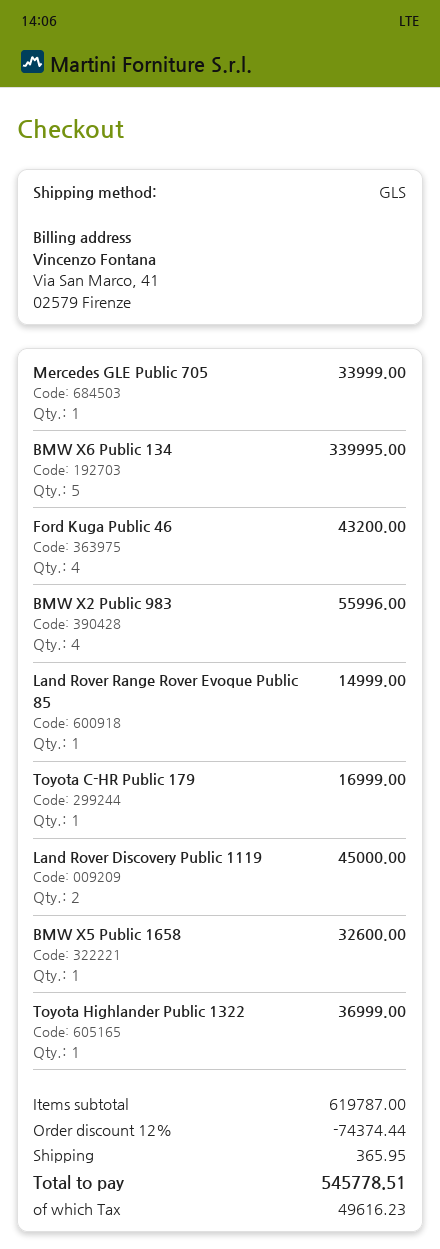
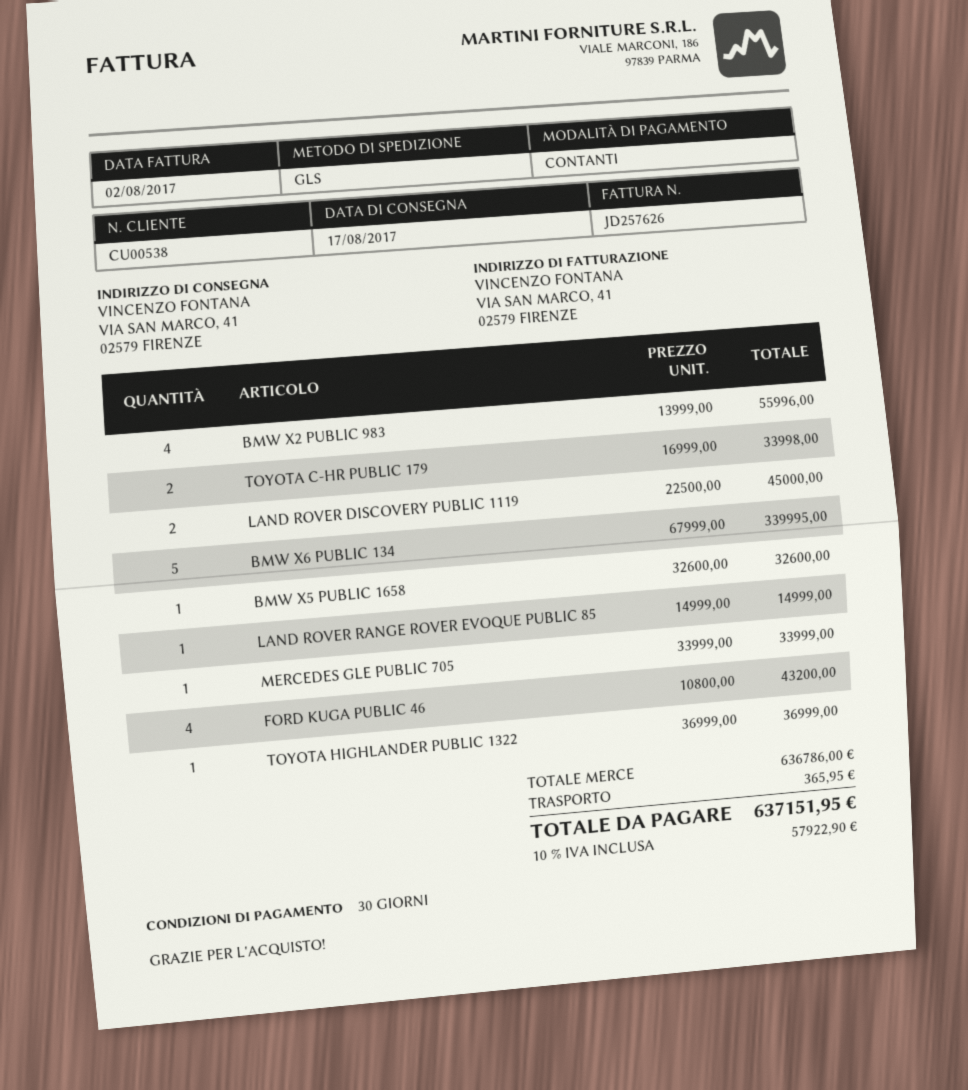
Toyota C-HR Public 179: 1 for 16999.00 -> 2 for 33998.00
subtotal: 619787.00 -> 636786.00
discount: 12% = 74374.44 -> none
tax: 49616.23 -> 57922.90
total: 545778.51 -> 637151.95

